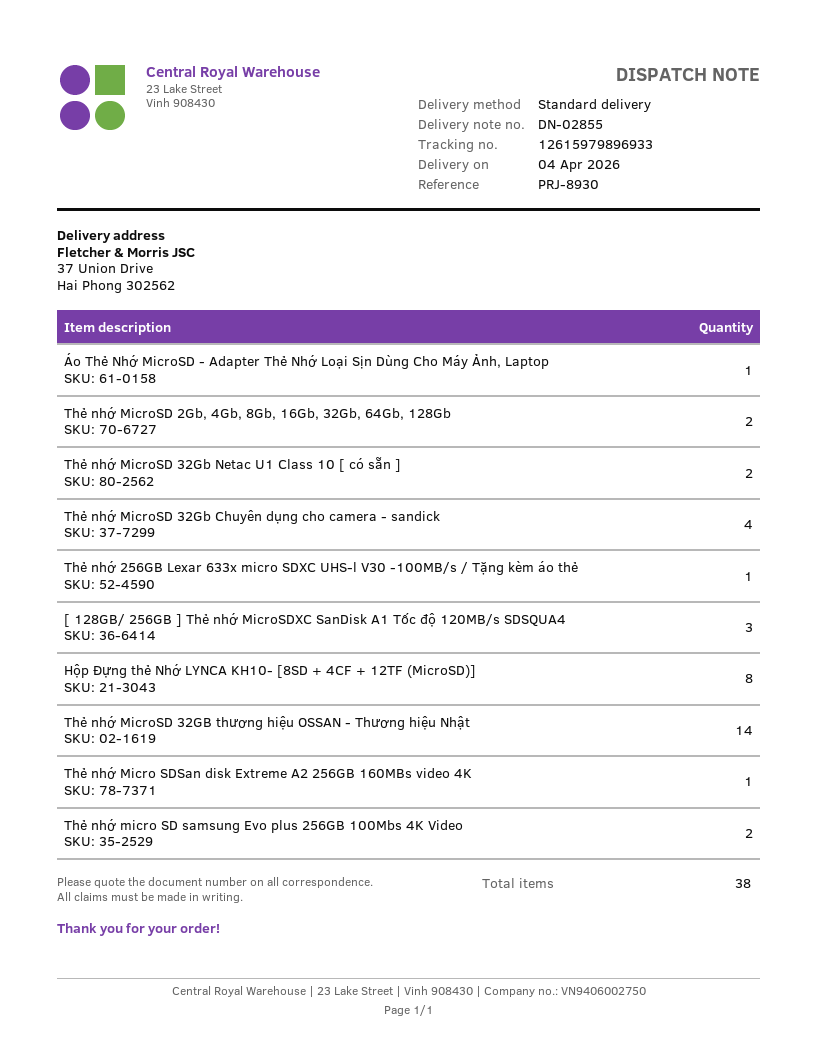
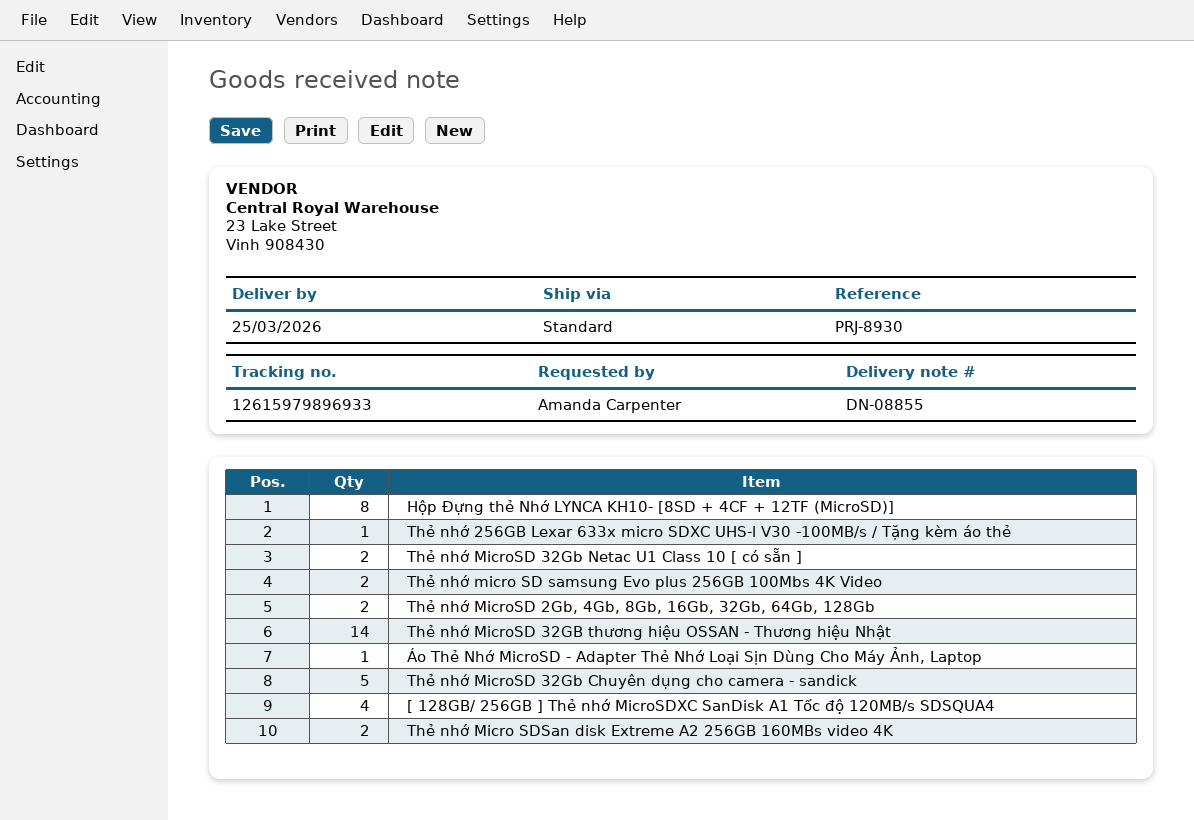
delivery note number: DN-02855 -> DN-08855
delivery date: 2026-04-04 -> 2026-03-25
Thẻ nhớ MicroSD 32Gb Chuyên dụng cho camera - sandick: 4 -> 5
[ 128GB/ 256GB ] Thẻ nhớ MicroSDXC SanDisk A1 Tốc độ 120MB/s SDSQUA4: 3 -> 4
Thẻ nhớ Micro SDSan disk Extreme A2 256GB 160MBs video 4K: 1 -> 2

